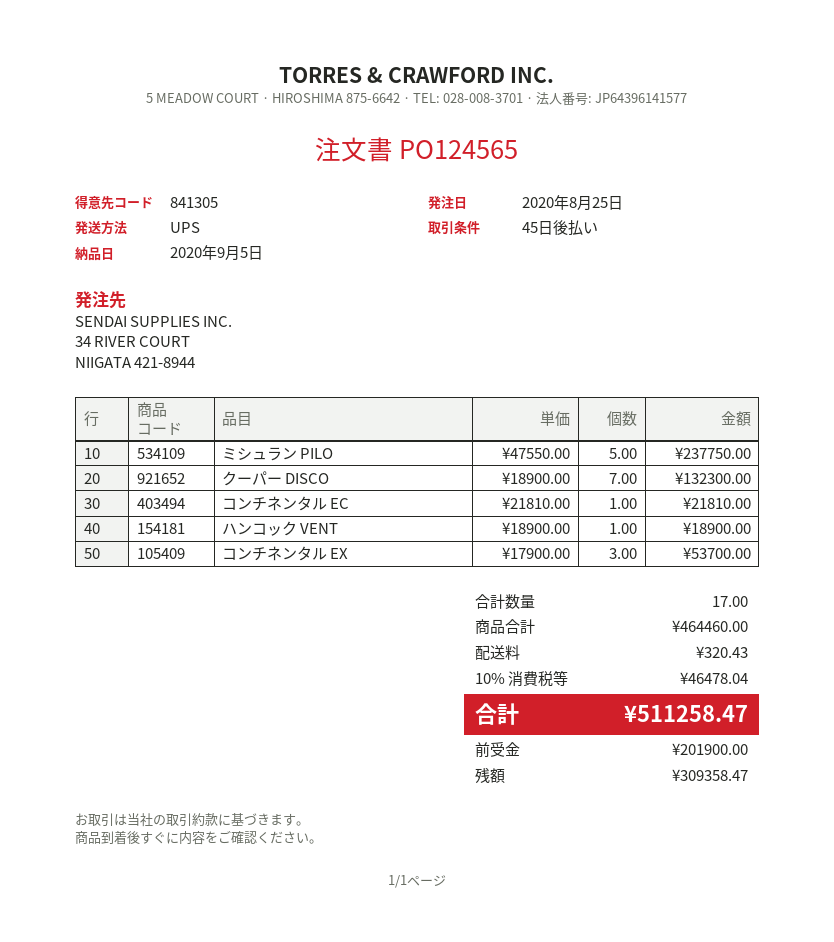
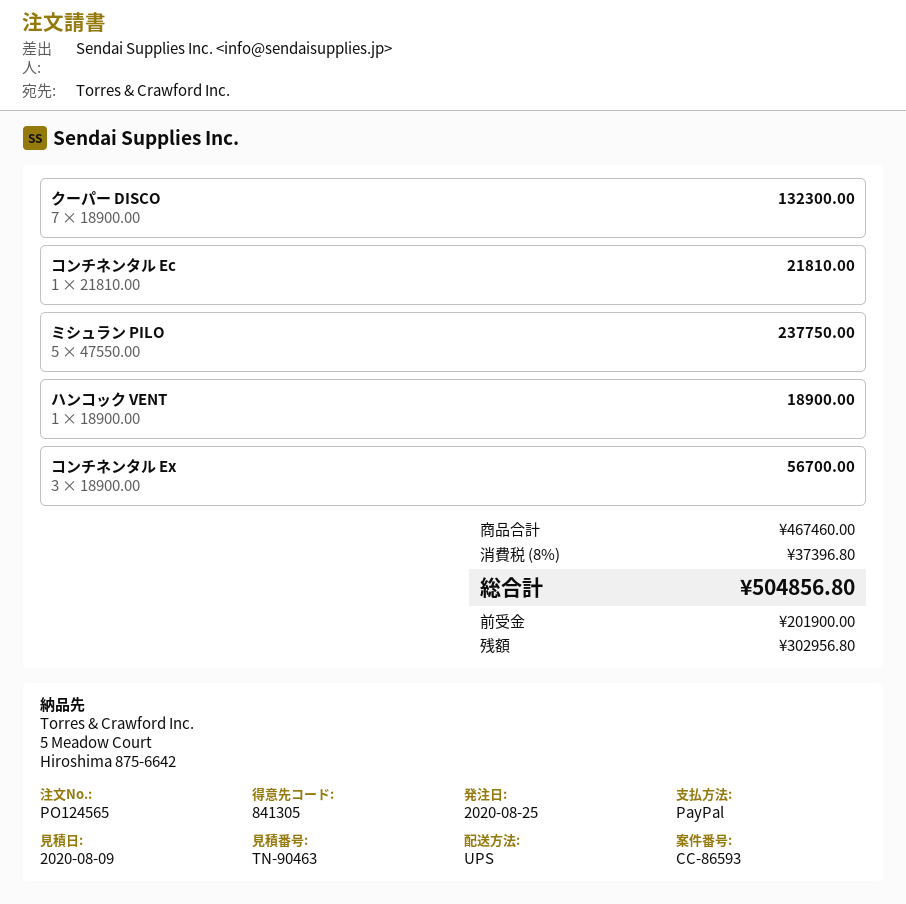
コンチネンタル EX: 3 x 17900.00 = 53700.00 -> 3 x 18900.00 = 56700.00
subtotal: 464460.00 -> 467460.00
shipping: 320.43 -> none
tax: 10% = 46478.04 -> 8% = 37396.80
total: 511258.47 -> 504856.80
balance: 309358.47 -> 302956.80

